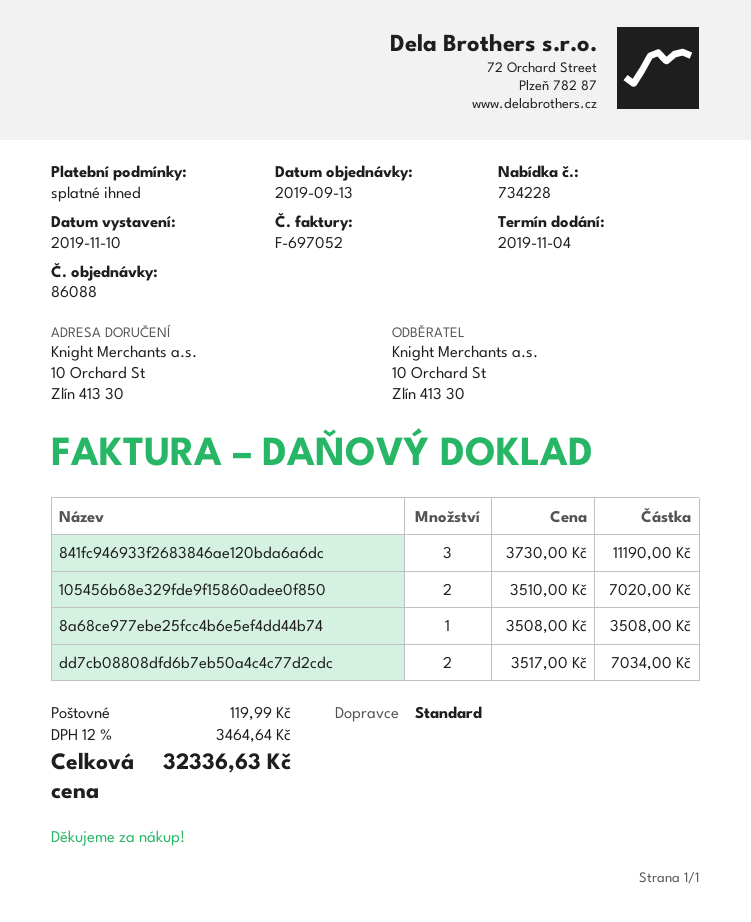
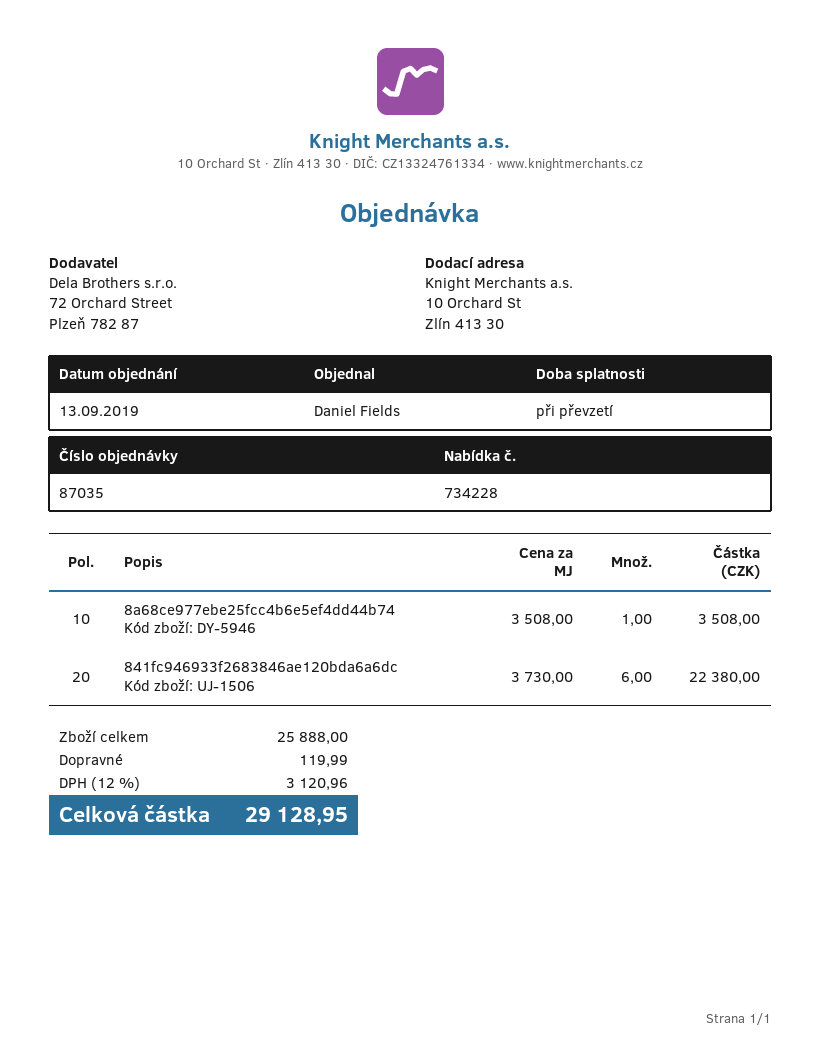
order number: 86088 -> 87035
841fc946933f2683846ae120bda6a6dc: 3 x 3730.00 = 11190.00 -> 6 x 3730.00 = 22380.00
105456b68e329fde9f15860adee0f850: 2 x 3510.00 = 7020.00 -> none
dd7cb08808dfd6b7eb50a4c4c77d2cdc: 2 x 3517.00 = 7034.00 -> none
tax: 12% = 3464.64 -> 12% = 3120.96
total: 32336.63 -> 29128.95

